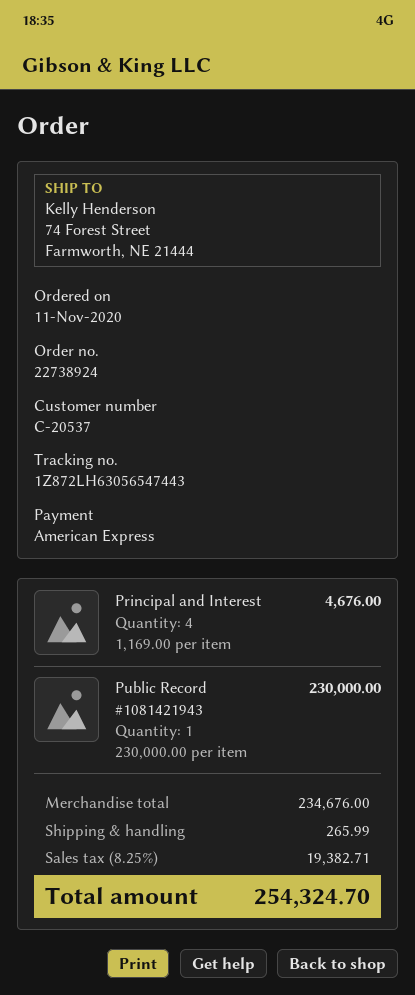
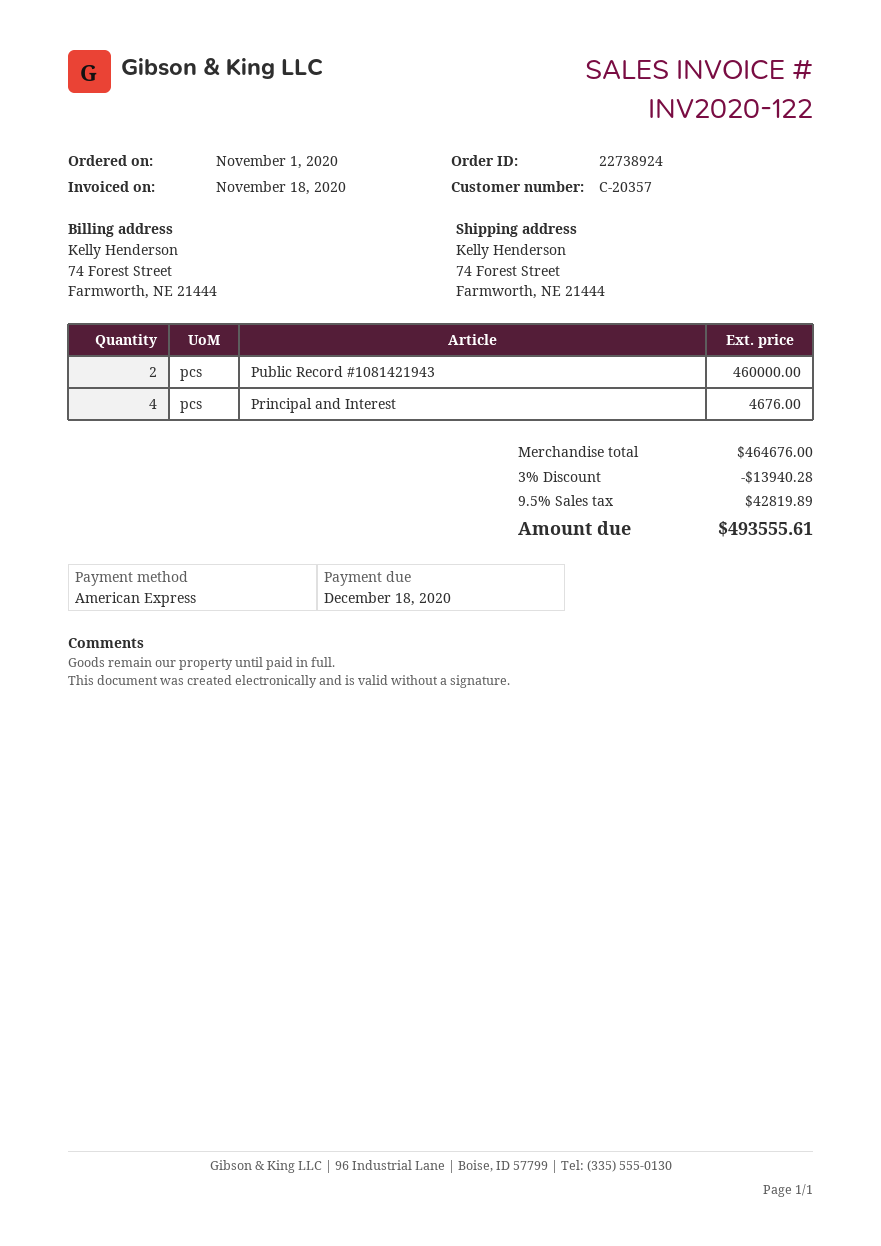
order date: 2020-11-11 -> 2020-11-01
customer number: C-20537 -> C-20357
Public Record #1081421943: 1 for 230000.00 -> 2 for 460000.00
subtotal: 234676.00 -> 464676.00
discount: none -> 3% = 13940.28
shipping: 265.99 -> none
tax: 8.25% = 19382.71 -> 9.5% = 42819.89
total: 254324.70 -> 493555.61

